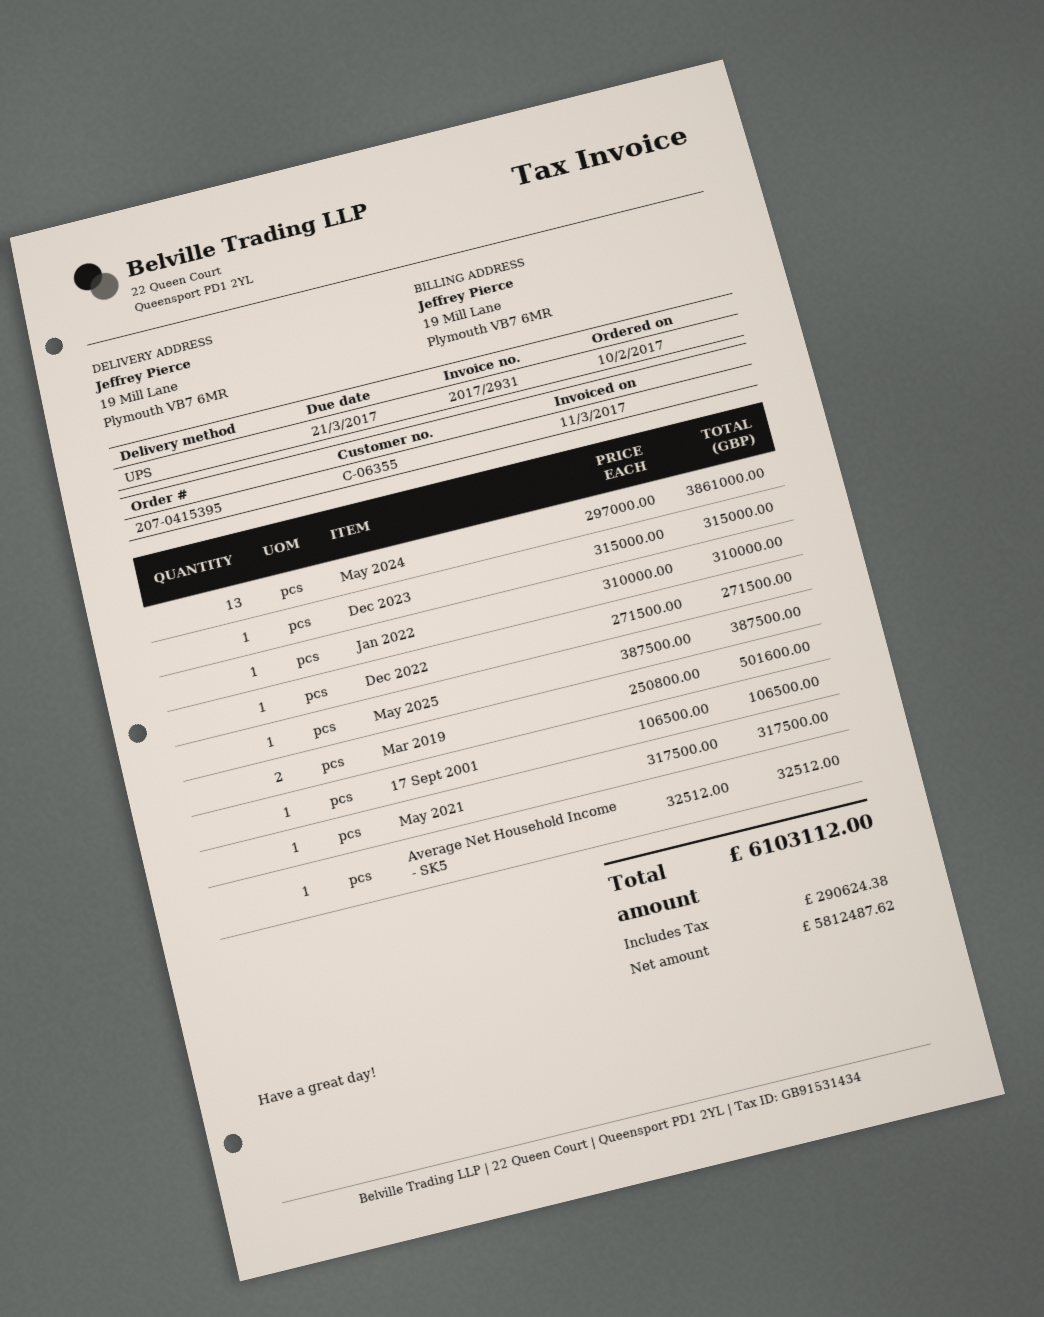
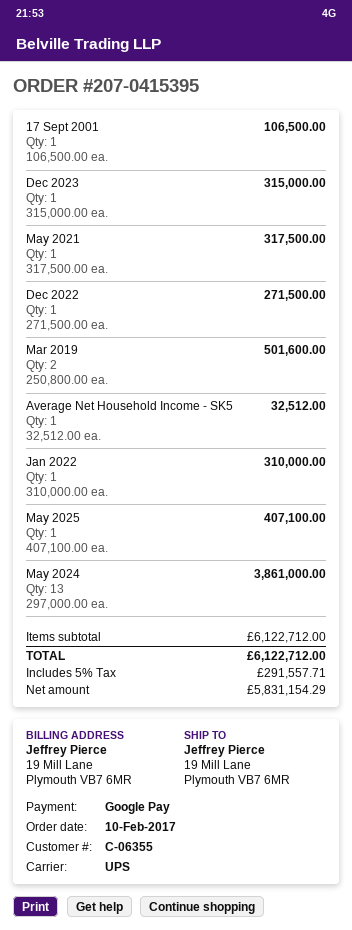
May 2025: 1 x 387500.00 = 387500.00 -> 1 x 407100.00 = 407100.00
net: 5812487.62 -> 5831154.29
tax: 290624.38 -> 291557.71
total: 6103112.00 -> 6122712.00

